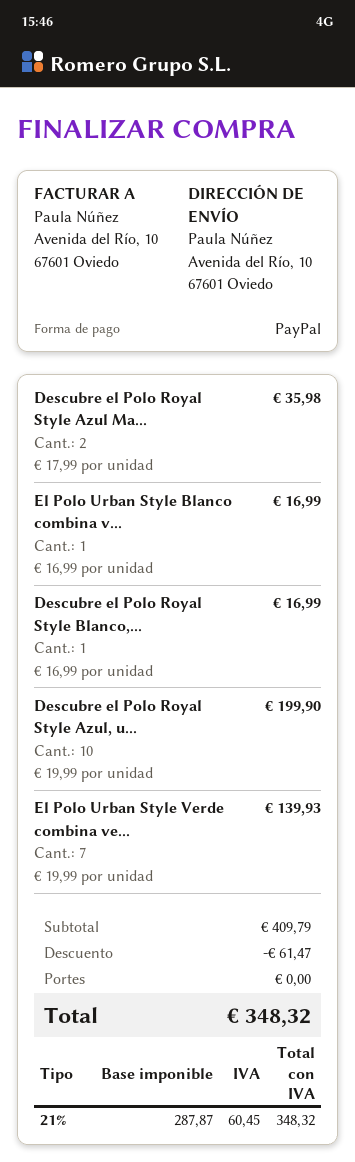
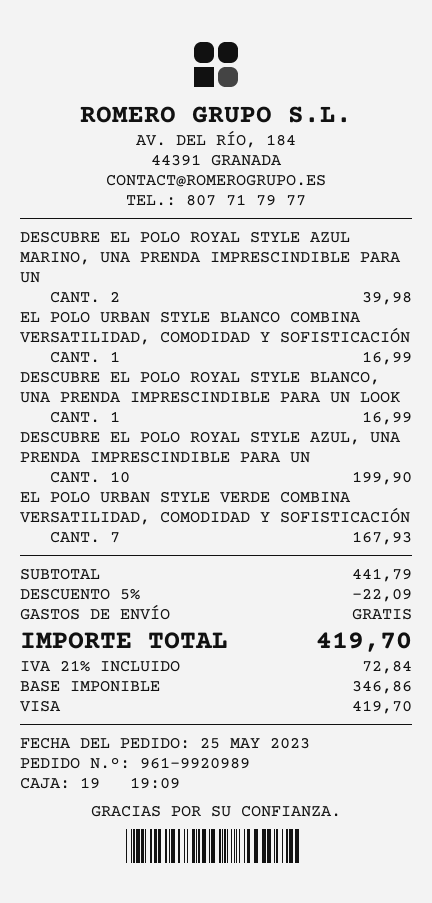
payment method: PayPal -> Visa
Descubre el Polo Royal Style Azul Ma...: 2 for 35.98 -> 2 for 39.98
El Polo Urban Style Verde combina ve...: 7 for 139.93 -> 7 for 167.93
subtotal: 409.79 -> 441.79
discount: 61.47 -> 22.09
net: 287.87 -> 346.86
tax: 21% = 60.45 -> 21% = 72.84
total: 348.32 -> 419.70

